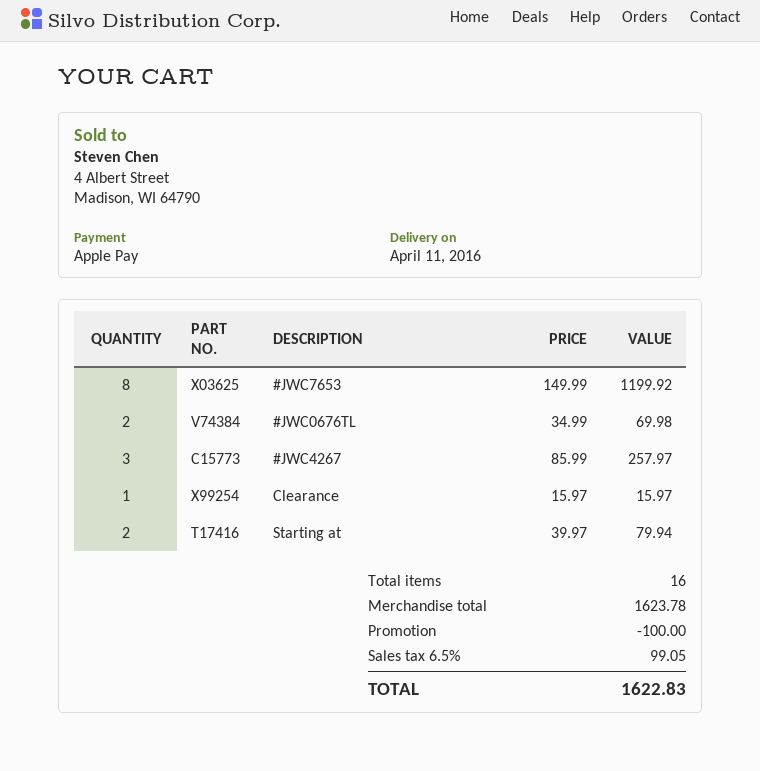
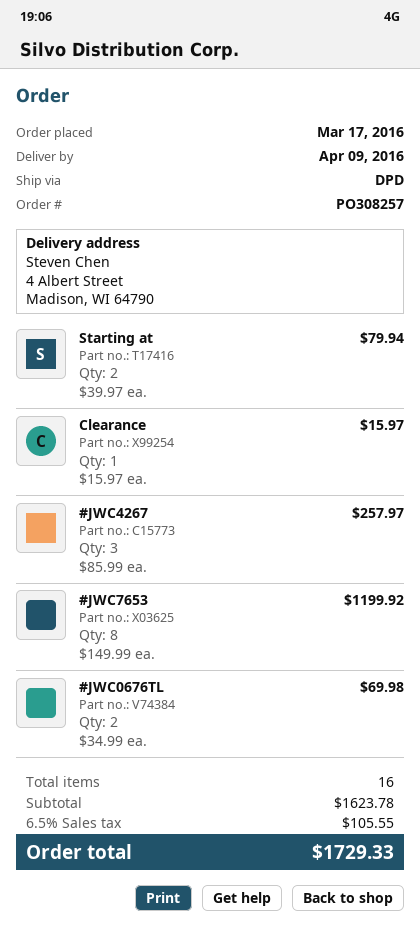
delivery date: 2016-04-11 -> 2016-04-09
discount: 100.00 -> none
tax: 6.5% = 99.05 -> 6.5% = 105.55
total: 1622.83 -> 1729.33

